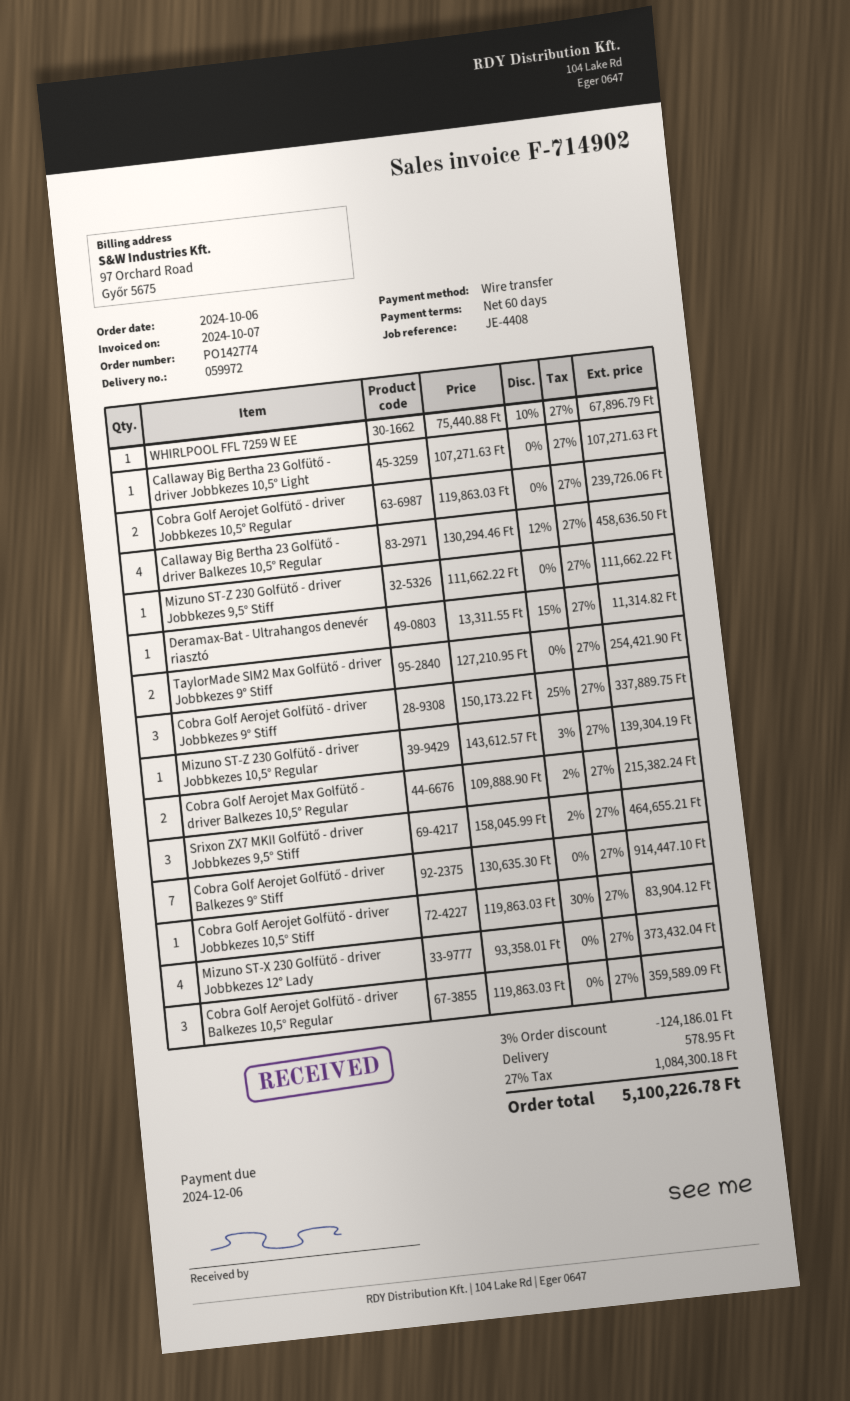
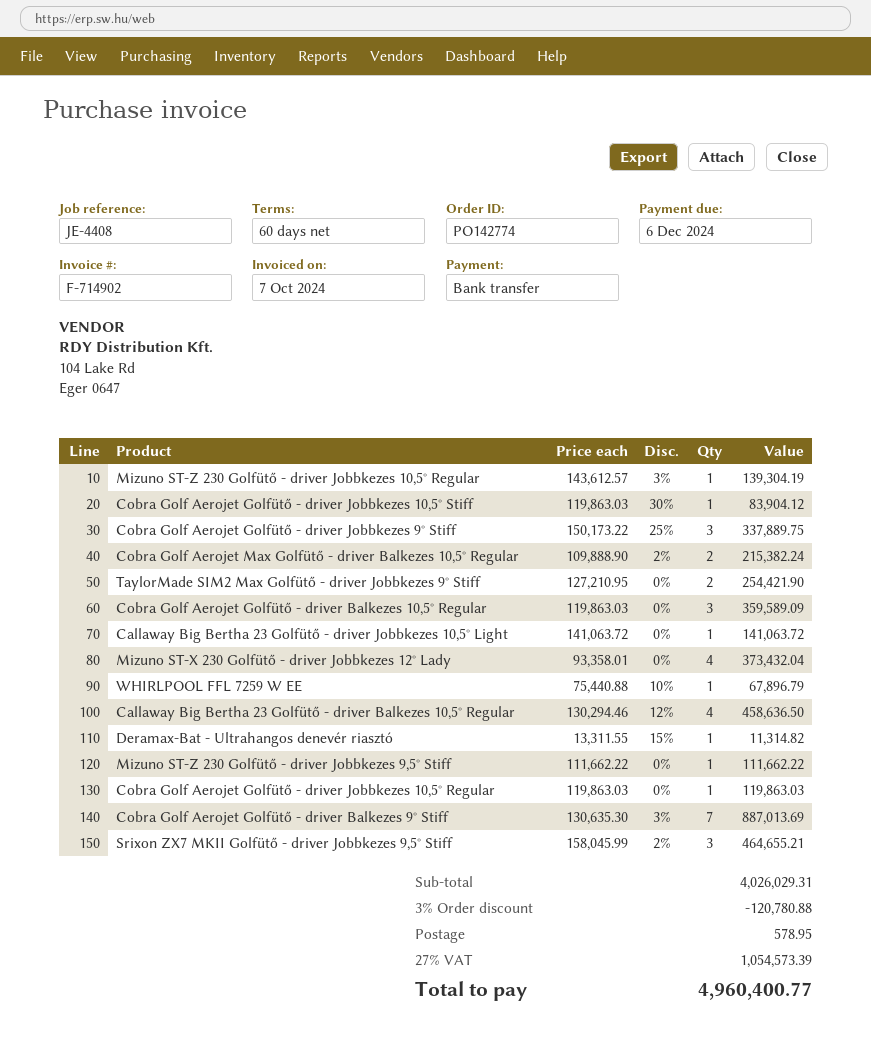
Callaway Big Bertha 23 Golfütő - driver Jobbkezes 10,5° Light: 1 x 107271.63 = 107271.63 -> 1 x 141063.72 = 141063.72
Cobra Golf Aerojet Golfütő - driver Jobbkezes 10,5° Regular: 2 x 119863.03 = 239726.06 -> 1 x 119863.03 = 119863.03
Cobra Golf Aerojet Golfütő - driver Balkezes 9° Stiff: 7 x 130635.30 = 914447.10 -> 7 x 130635.30 - 3% = 887013.69
discount: 3% = 124186.01 -> 3% = 120780.88
tax: 27% = 1084300.18 -> 27% = 1054573.39
total: 5100226.78 -> 4960400.77

